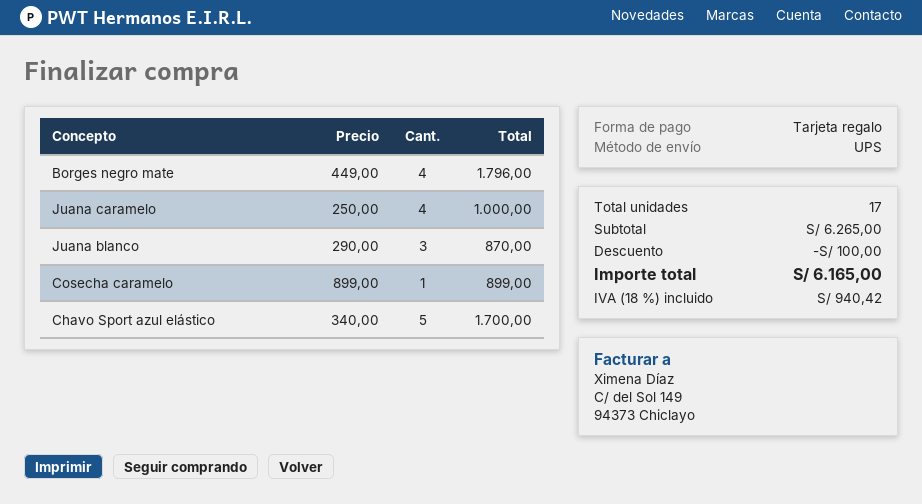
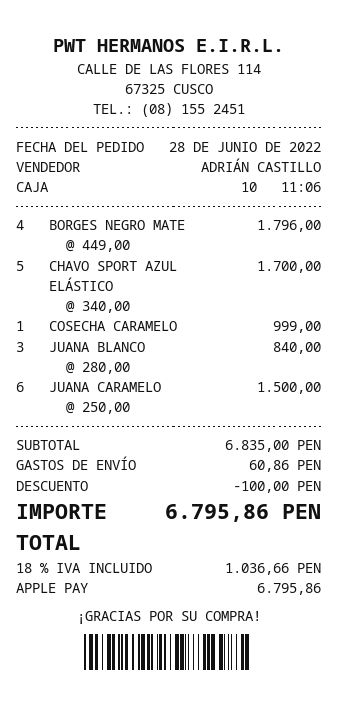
payment method: gift card -> Apple Pay
Juana caramelo: 4 x 250.00 = 1000.00 -> 6 x 250.00 = 1500.00
Juana blanco: 3 x 290.00 = 870.00 -> 3 x 280.00 = 840.00
Cosecha caramelo: 1 x 899.00 = 899.00 -> 1 x 999.00 = 999.00
subtotal: 6265.00 -> 6835.00
shipping: none -> 60.86
tax: 18% = 940.42 -> 18% = 1036.66
total: 6165.00 -> 6795.86

